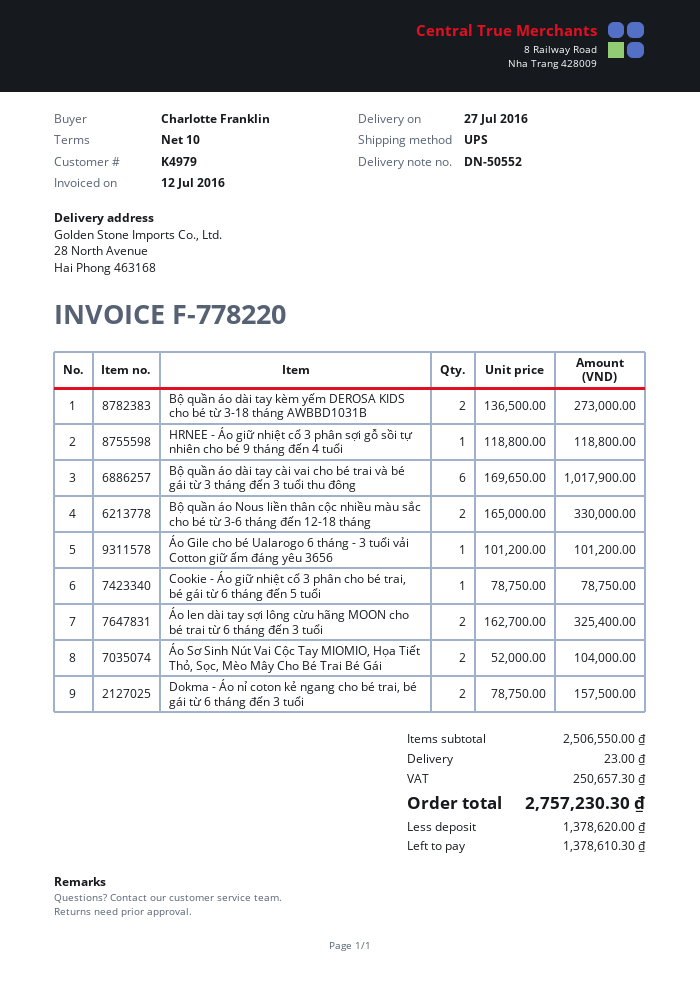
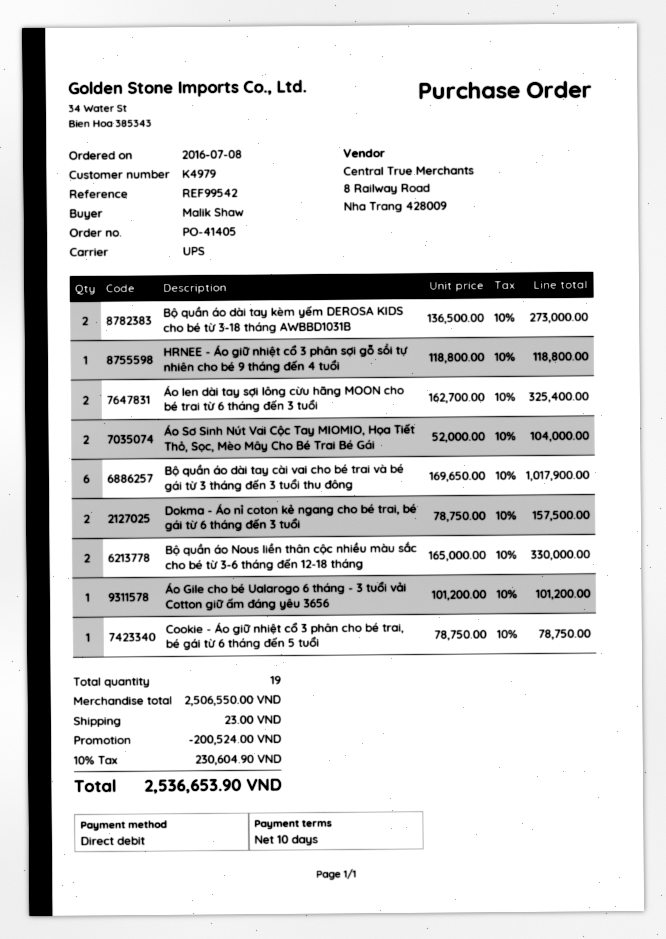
ordered by: Charlotte Franklin -> Malik Shaw
discount: none -> 200524.00
tax: 250657.30 -> 230604.90
total: 2757230.30 -> 2536653.90

